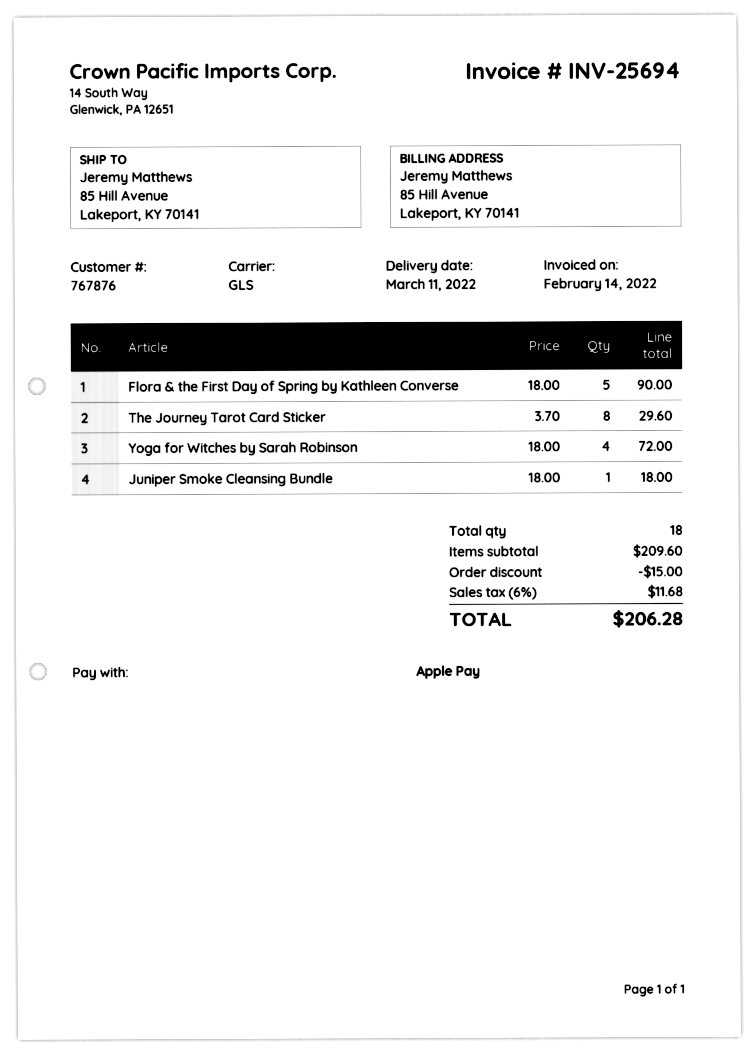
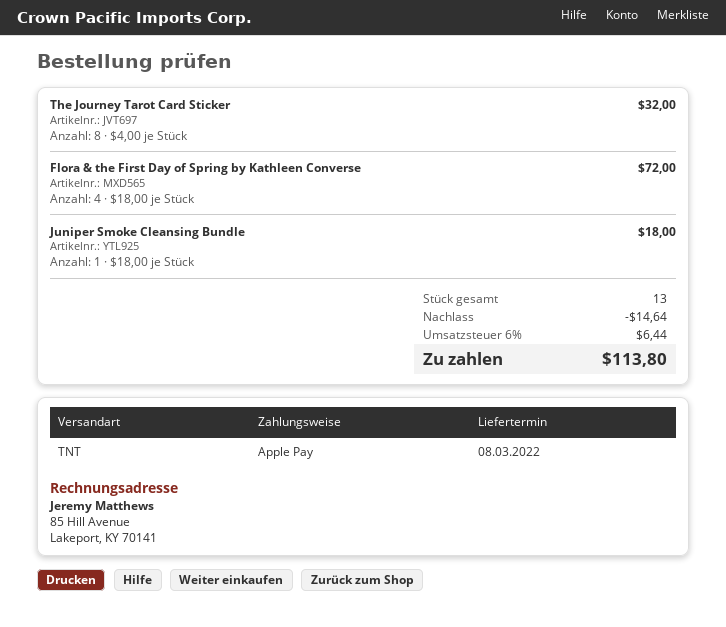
delivery date: 2022-03-11 -> 2022-03-08
shipping method: GLS -> TNT
Flora & the First Day of Spring by Kathleen Converse: 5 x 18.00 = 90.00 -> 4 x 18.00 = 72.00
The Journey Tarot Card Sticker: 8 x 3.70 = 29.60 -> 8 x 4.00 = 32.00
Yoga for Witches by Sarah Robinson: 4 x 18.00 = 72.00 -> none
total quantity: 18 -> 13
discount: 15.00 -> 14.64
tax: 6% = 11.68 -> 6% = 6.44
total: 206.28 -> 113.80

